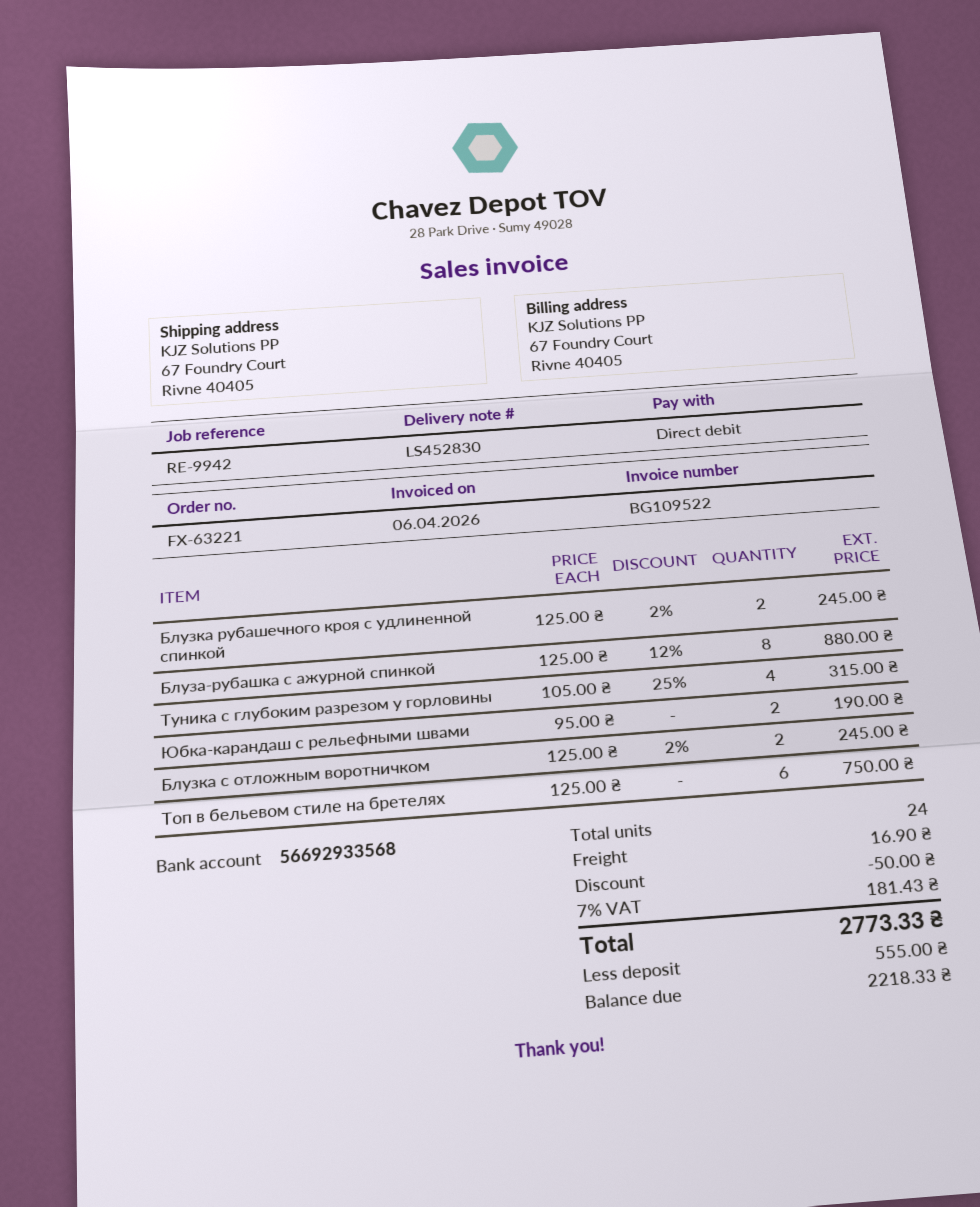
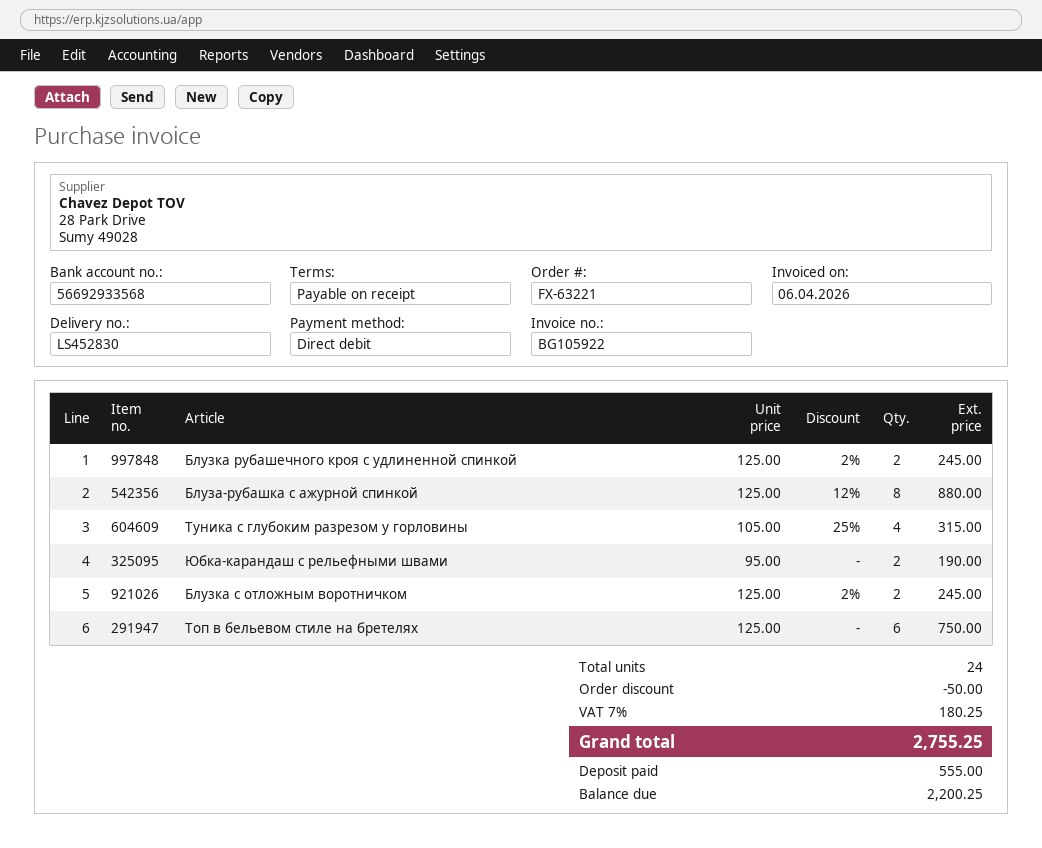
invoice number: BG109522 -> BG105922
shipping: 16.90 -> none
tax: 7% = 181.43 -> 7% = 180.25
total: 2773.33 -> 2755.25
balance: 2218.33 -> 2200.25

